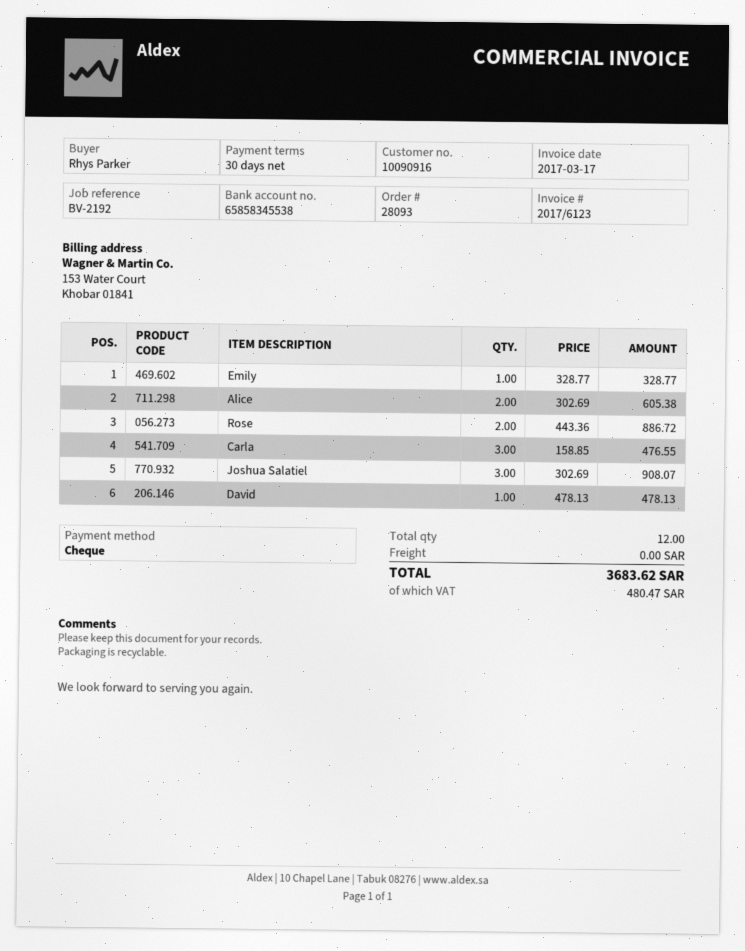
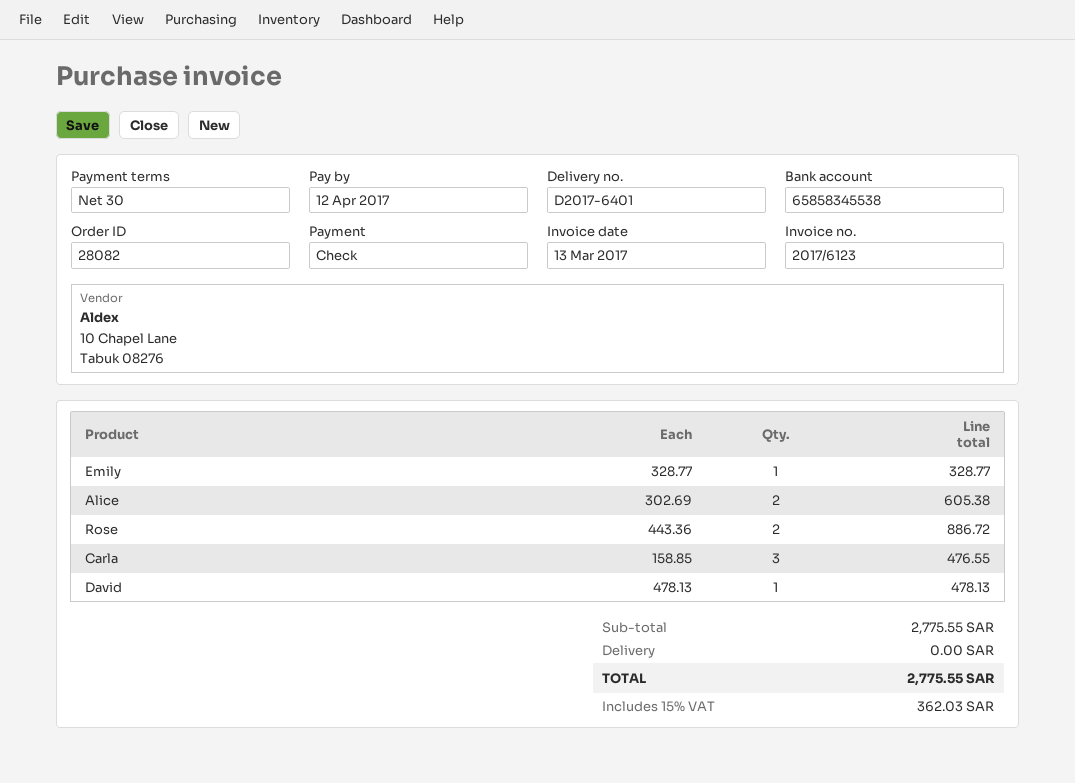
order number: 28093 -> 28082
invoice date: 2017-03-17 -> 2017-03-13
Joshua Salatiel: 3 x 302.69 = 908.07 -> none
tax: 480.47 -> 362.03
total: 3683.62 -> 2775.55

